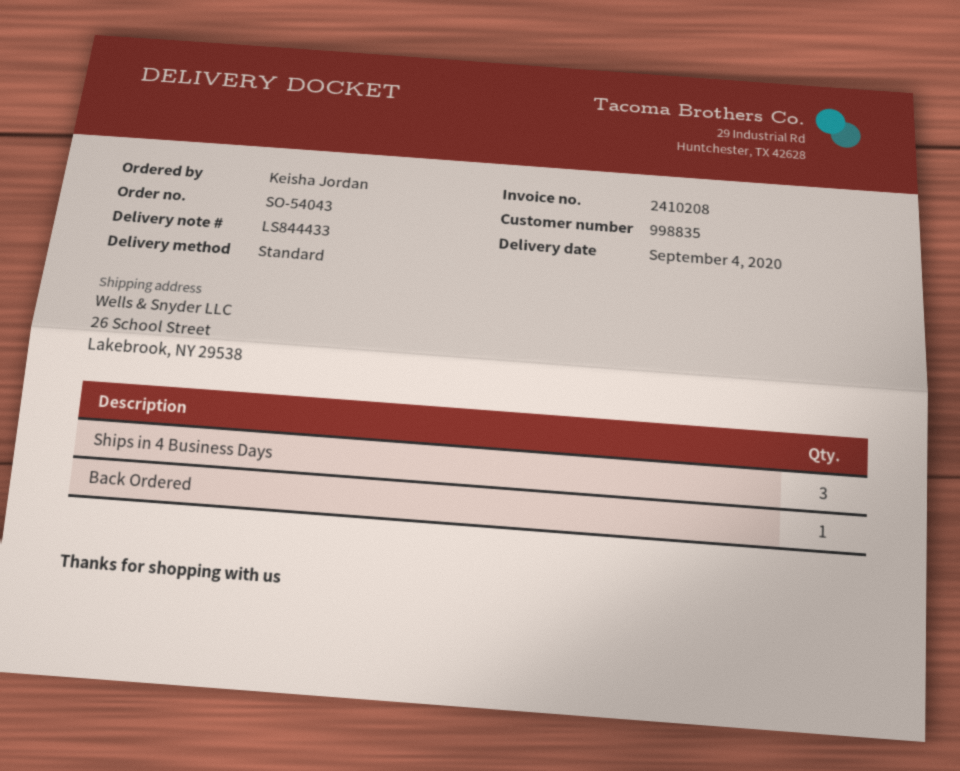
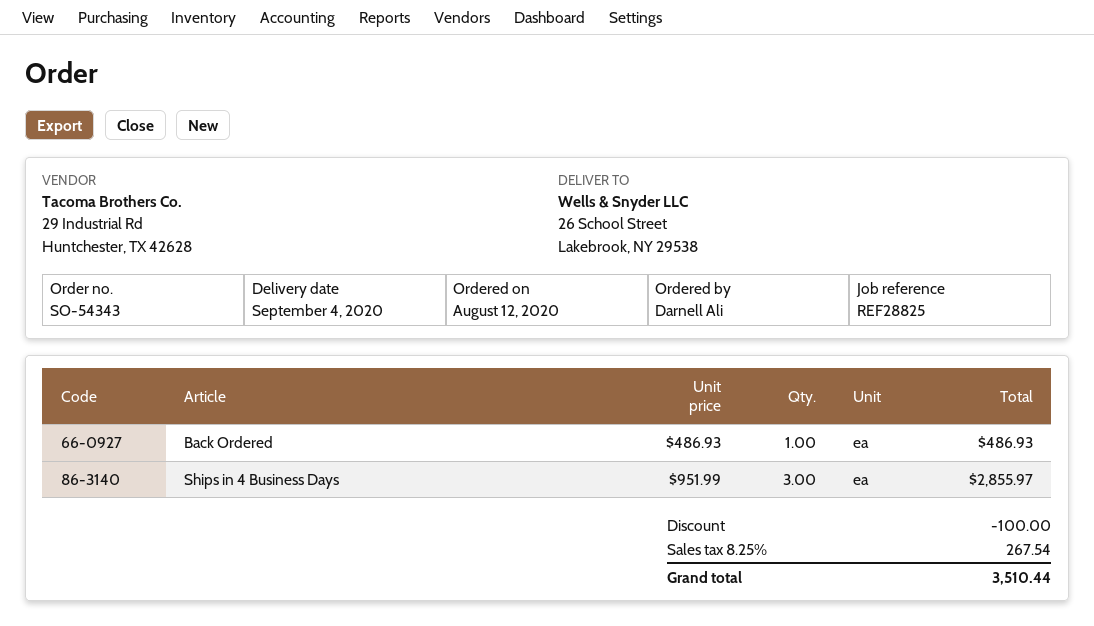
order number: SO-54043 -> SO-54343
ordered by: Keisha Jordan -> Darnell Ali

